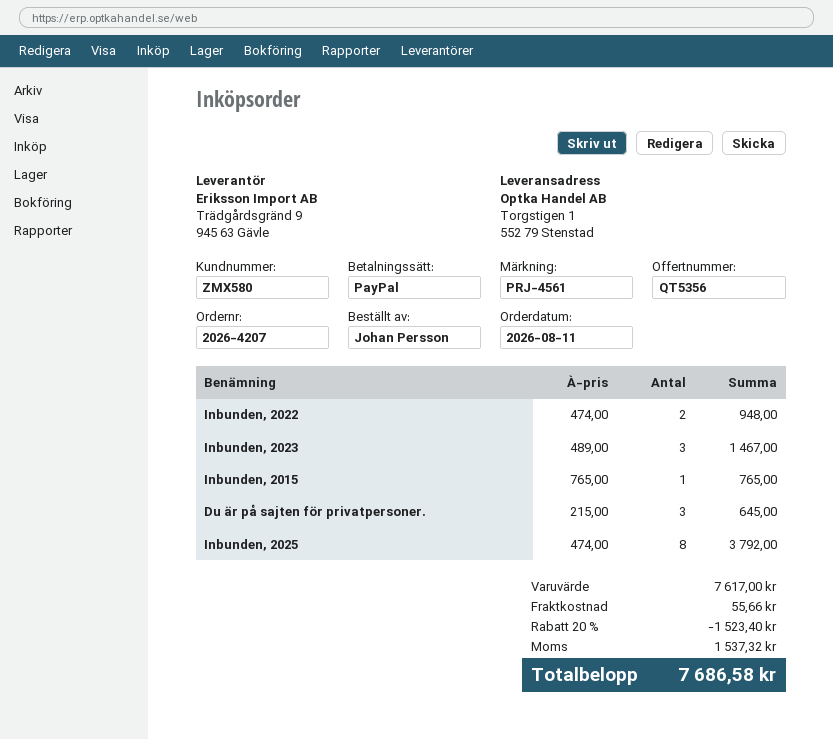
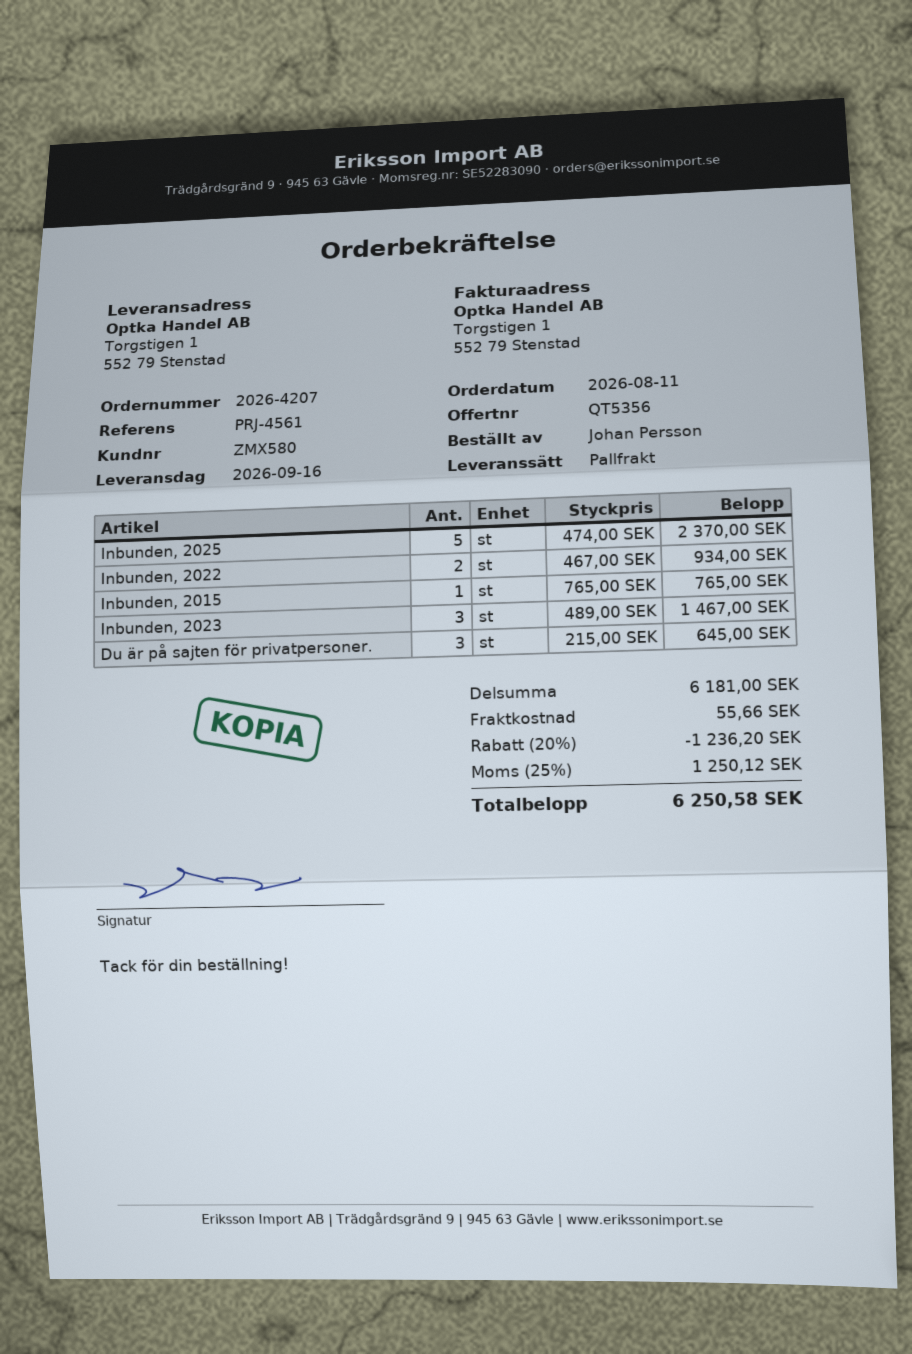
Inbunden, 2022: 2 x 474.00 = 948.00 -> 2 x 467.00 = 934.00
Inbunden, 2025: 8 x 474.00 = 3792.00 -> 5 x 474.00 = 2370.00
subtotal: 7617.00 -> 6181.00
discount: 20% = 1523.40 -> 20% = 1236.20
tax: 1537.32 -> 1250.12
total: 7686.58 -> 6250.58

